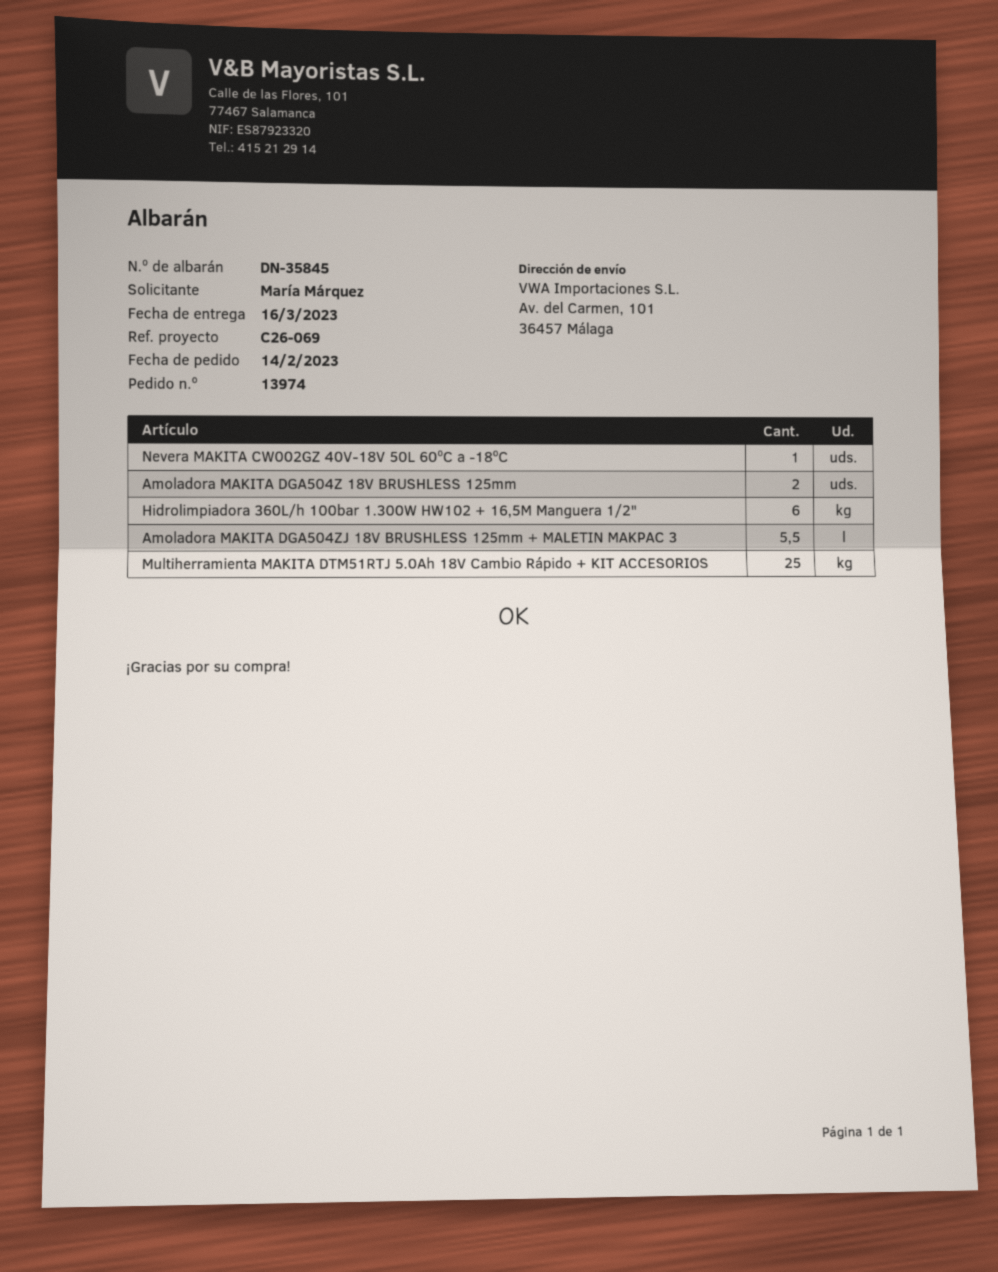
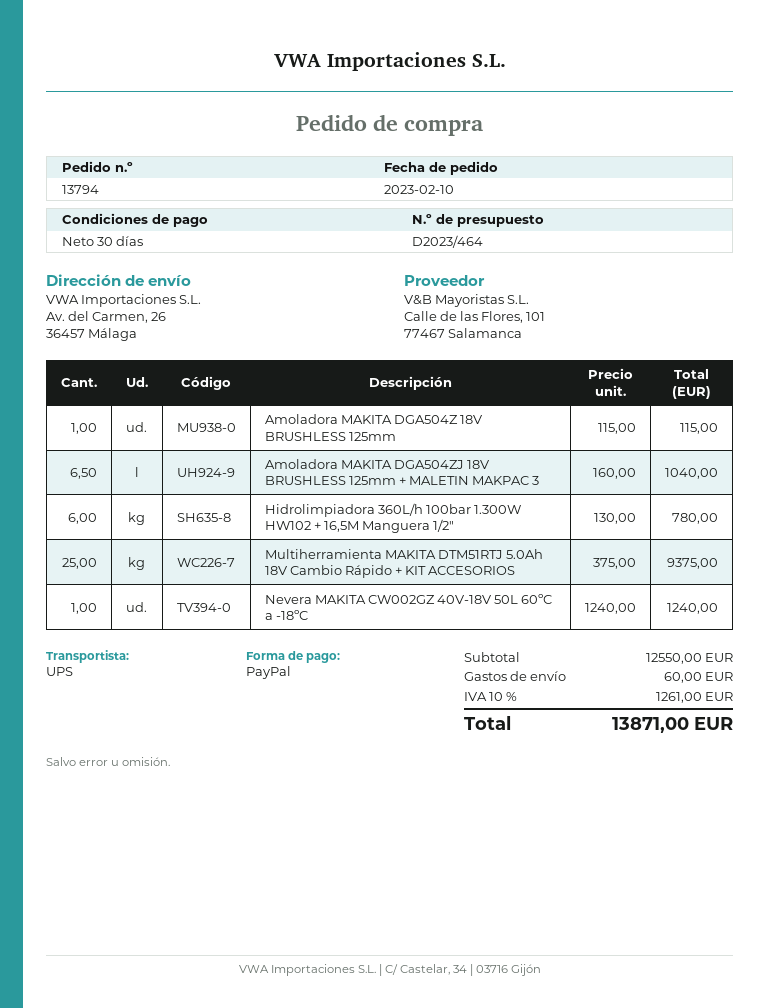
order number: 13974 -> 13794
order date: 2023-02-14 -> 2023-02-10
ship to: Av. del Carmen, 101, 36457 Málaga -> Av. del Carmen, 26, 36457 Málaga
Amoladora MAKITA DGA504Z 18V BRUSHLESS 125mm: 2 -> 1
Amoladora MAKITA DGA504ZJ 18V BRUSHLESS 125mm + MALETIN MAKPAC 3: 5.5 -> 6.5

